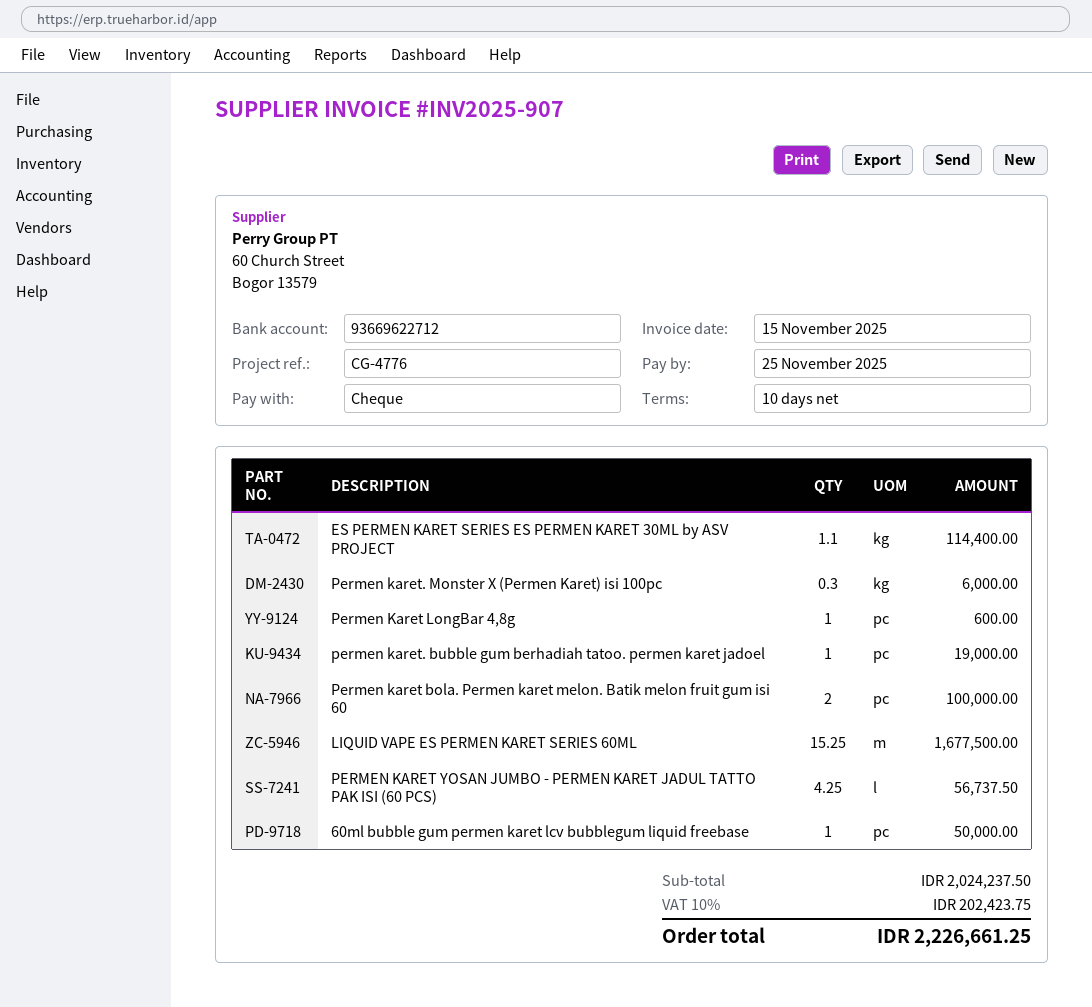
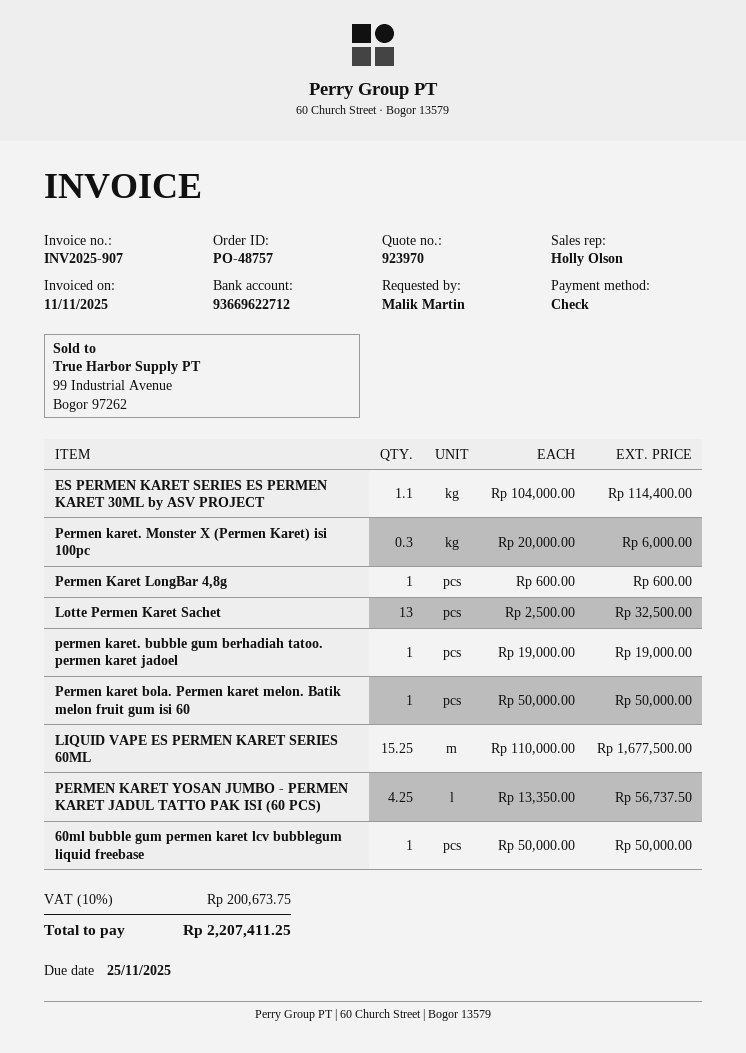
invoice date: 2025-11-15 -> 2025-11-11
Permen karet bola. Permen karet melon. Batik melon fruit gum isi 60: 2 for 100000.00 -> 1 for 50000.00
Lotte Permen Karet Sachet: none -> 13 for 32500.00
tax: 10% = 202423.75 -> 10% = 200673.75
total: 2226661.25 -> 2207411.25

